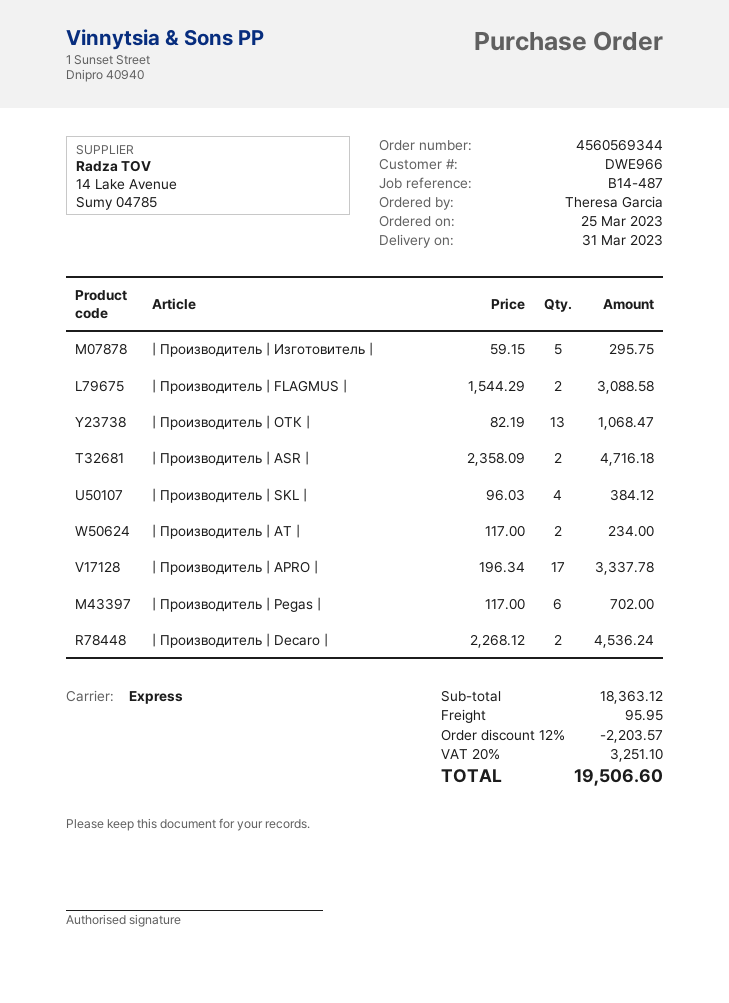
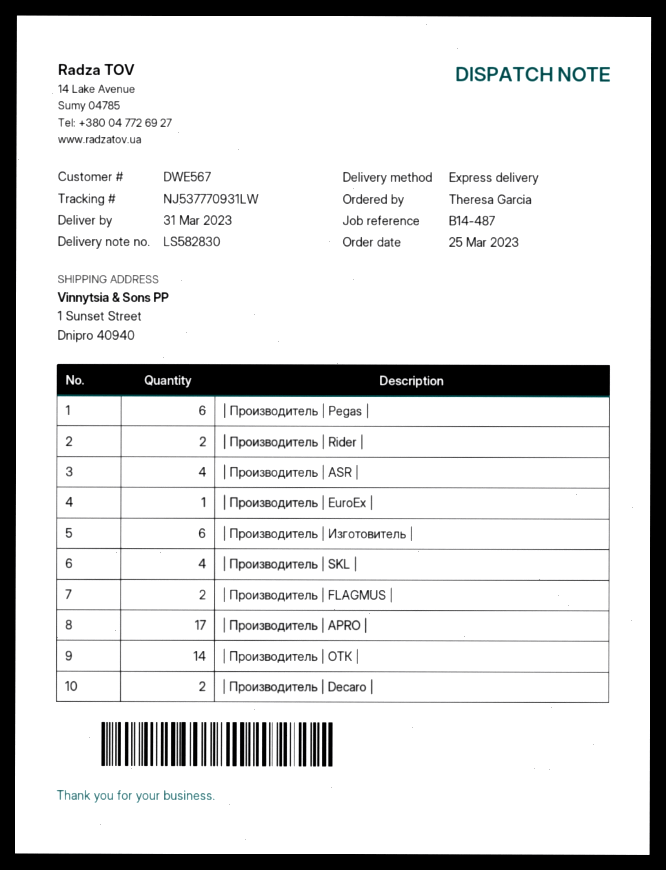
customer number: DWE966 -> DWE567
| Производитель | Изготовитель |: 5 -> 6
| Производитель | ОТК |: 13 -> 14
| Производитель | ASR |: 2 -> 4
| Производитель | АТ |: 2 -> none
| Производитель | Rider |: none -> 2
| Производитель | EuroEx |: none -> 1

